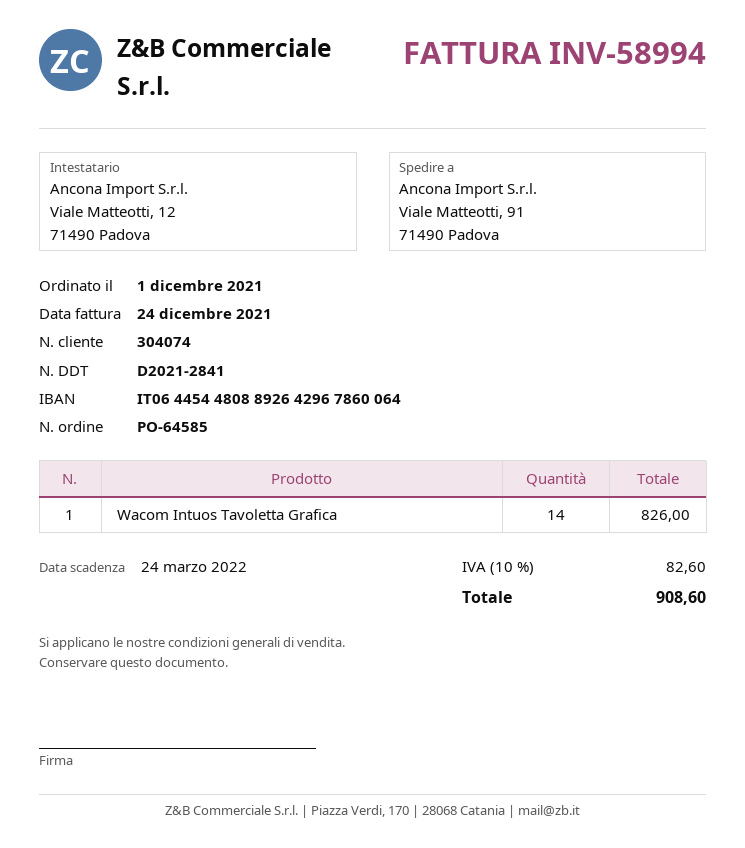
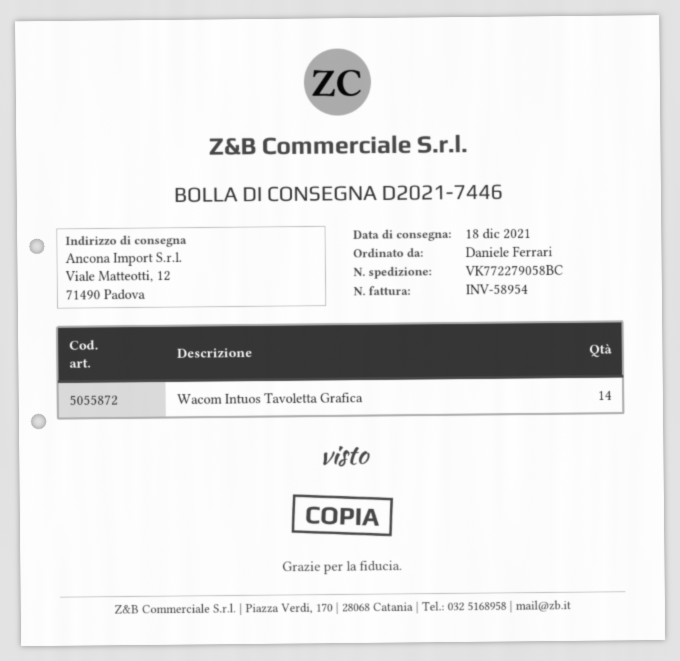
delivery note number: D2021-2841 -> D2021-7446
invoice number: INV-58994 -> INV-58954
ship to: Viale Matteotti, 91, 71490 Padova -> Viale Matteotti, 12, 71490 Padova

